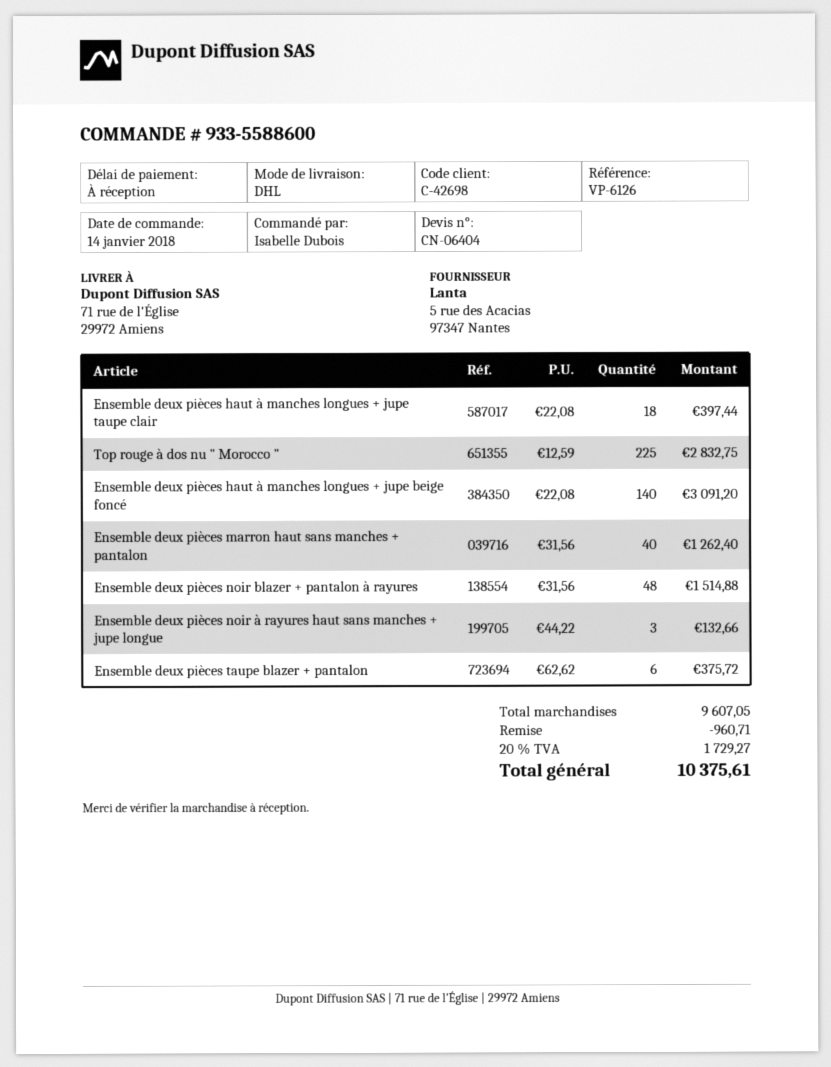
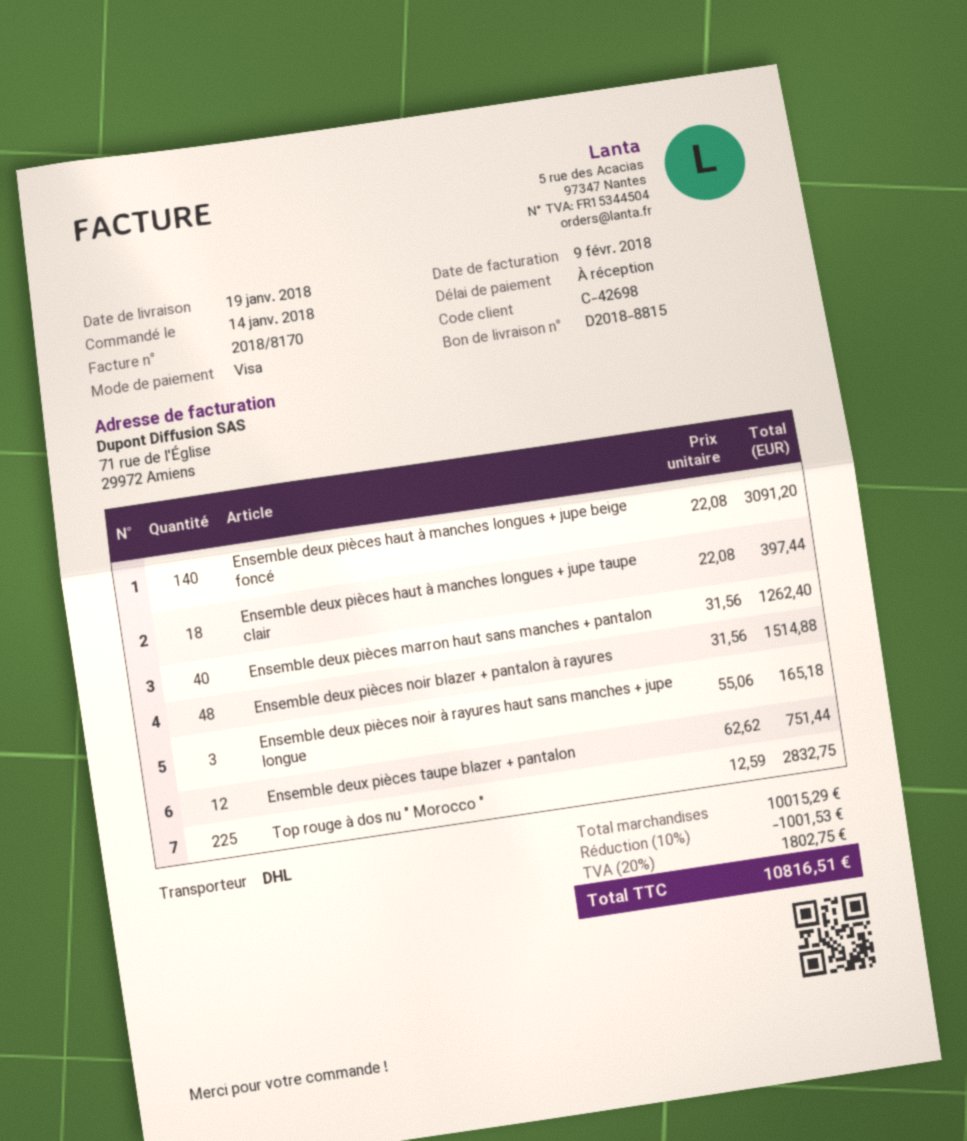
Ensemble deux pièces noir à rayures haut sans manches + jupe longue: 3 x 44.22 = 132.66 -> 3 x 55.06 = 165.18
Ensemble deux pièces taupe blazer + pantalon: 6 x 62.62 = 375.72 -> 12 x 62.62 = 751.44
subtotal: 9607.05 -> 10015.29
discount: 960.71 -> 1001.53
tax: 20% = 1729.27 -> 20% = 1802.75
total: 10375.61 -> 10816.51

